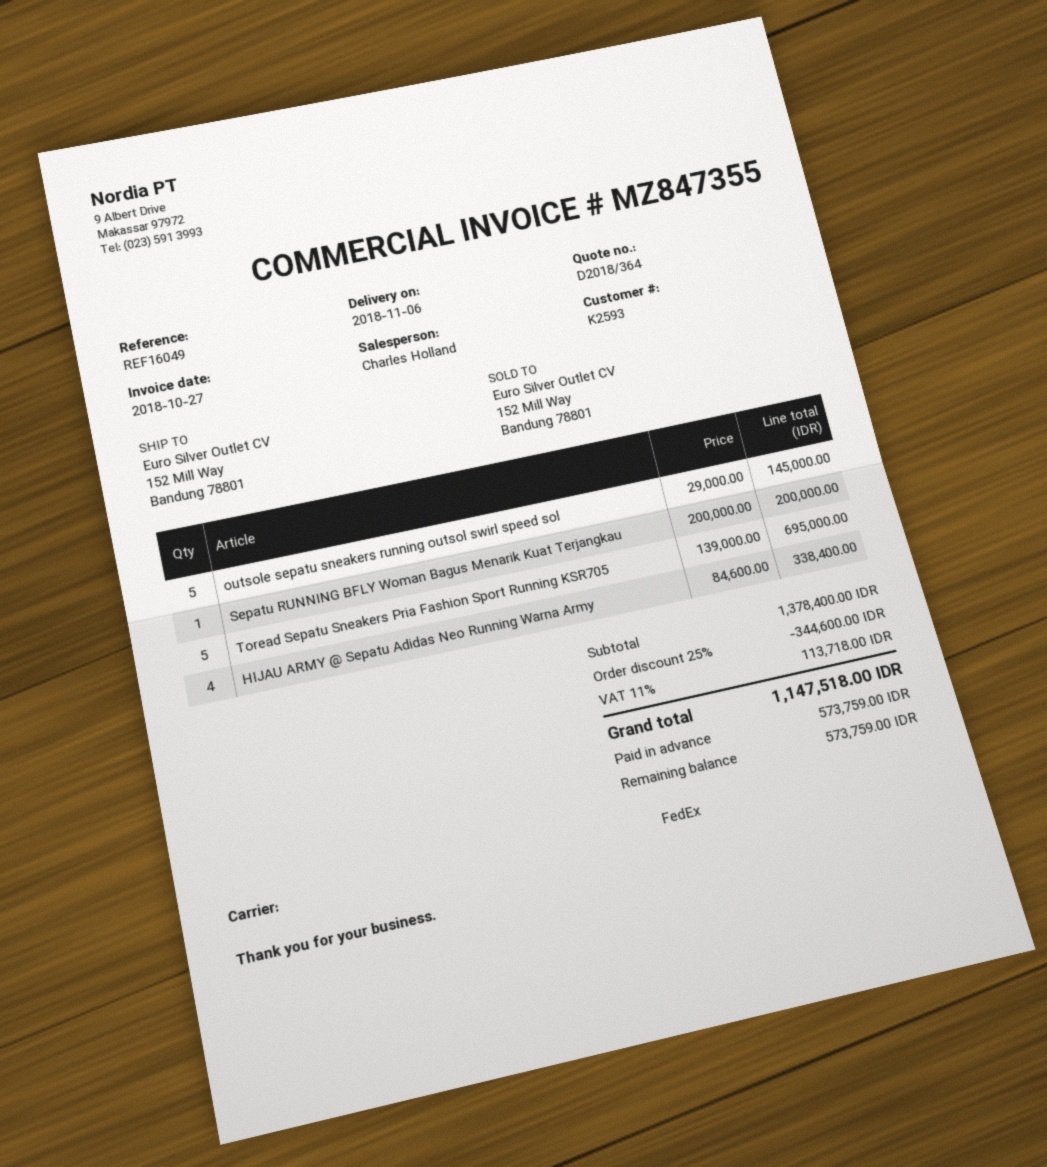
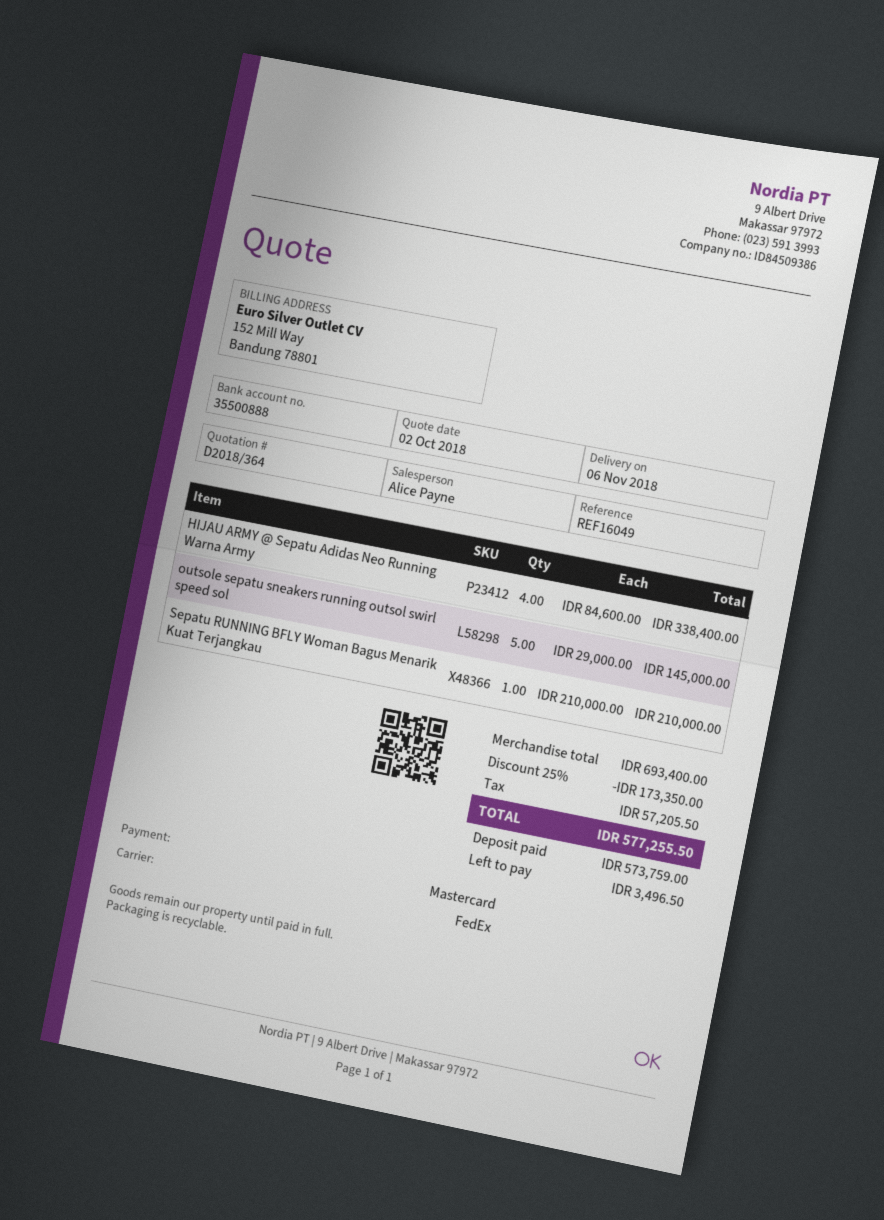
sales rep: Charles Holland -> Alice Payne
Sepatu RUNNING BFLY Woman Bagus Menarik Kuat Terjangkau: 1 x 200000.00 = 200000.00 -> 1 x 210000.00 = 210000.00
Toread Sepatu Sneakers Pria Fashion Sport Running KSR705: 5 x 139000.00 = 695000.00 -> none
subtotal: 1378400.00 -> 693400.00
discount: 25% = 344600.00 -> 25% = 173350.00
tax: 113718.00 -> 57205.50
total: 1147518.00 -> 577255.50
balance: 573759.00 -> 3496.50

